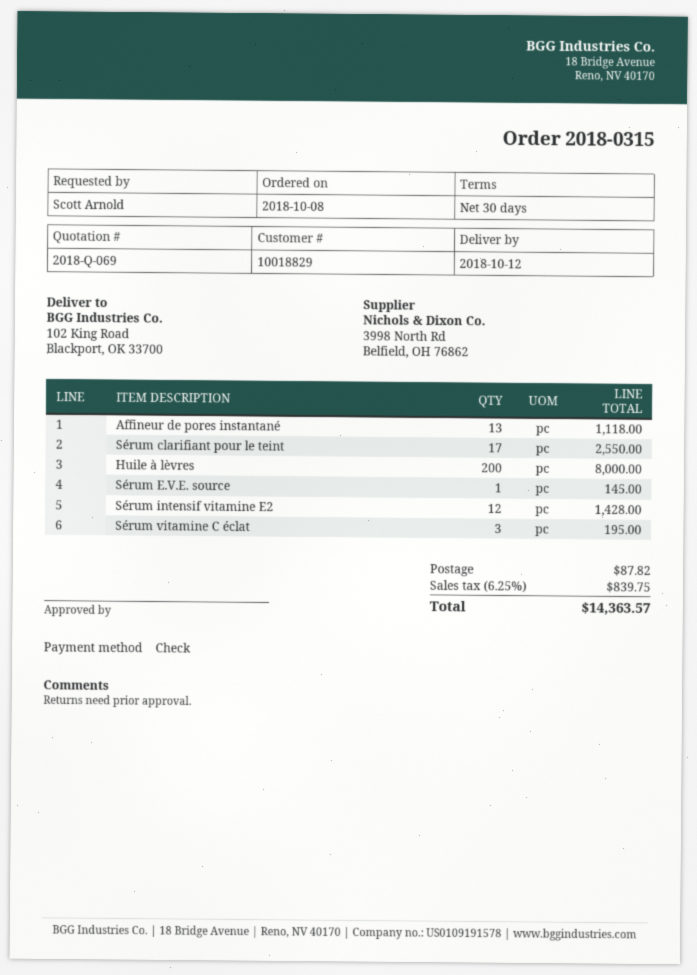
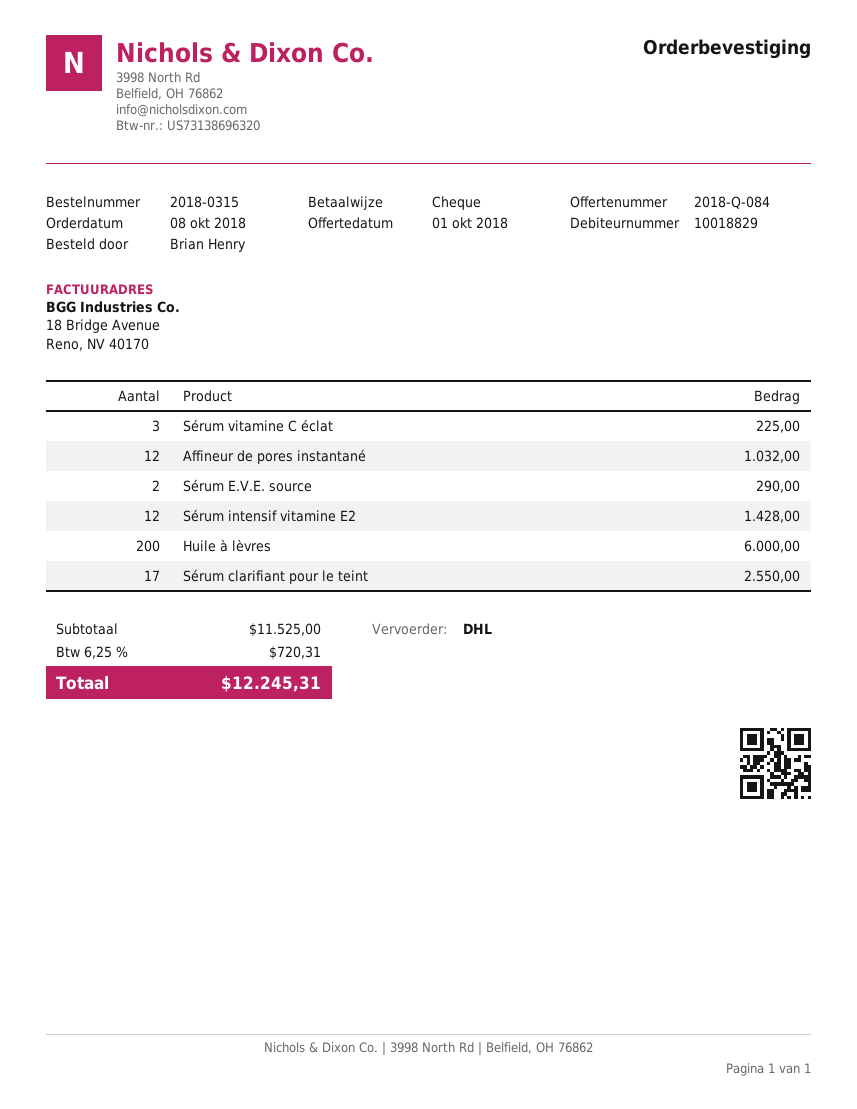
quote number: 2018-Q-069 -> 2018-Q-084
ordered by: Scott Arnold -> Brian Henry
Affineur de pores instantané: 13 for 1118.00 -> 12 for 1032.00
Huile à lèvres: 200 for 8000.00 -> 200 for 6000.00
Sérum E.V.E. source: 1 for 145.00 -> 2 for 290.00
Sérum vitamine C éclat: 3 for 195.00 -> 3 for 225.00
shipping: 87.82 -> none
tax: 6.25% = 839.75 -> 6.25% = 720.31
total: 14363.57 -> 12245.31

